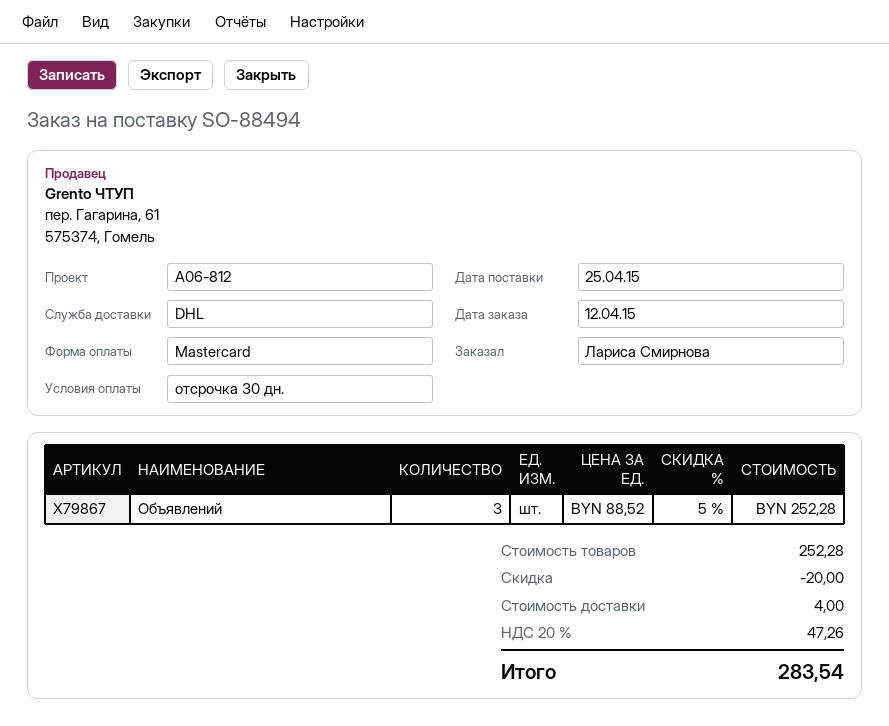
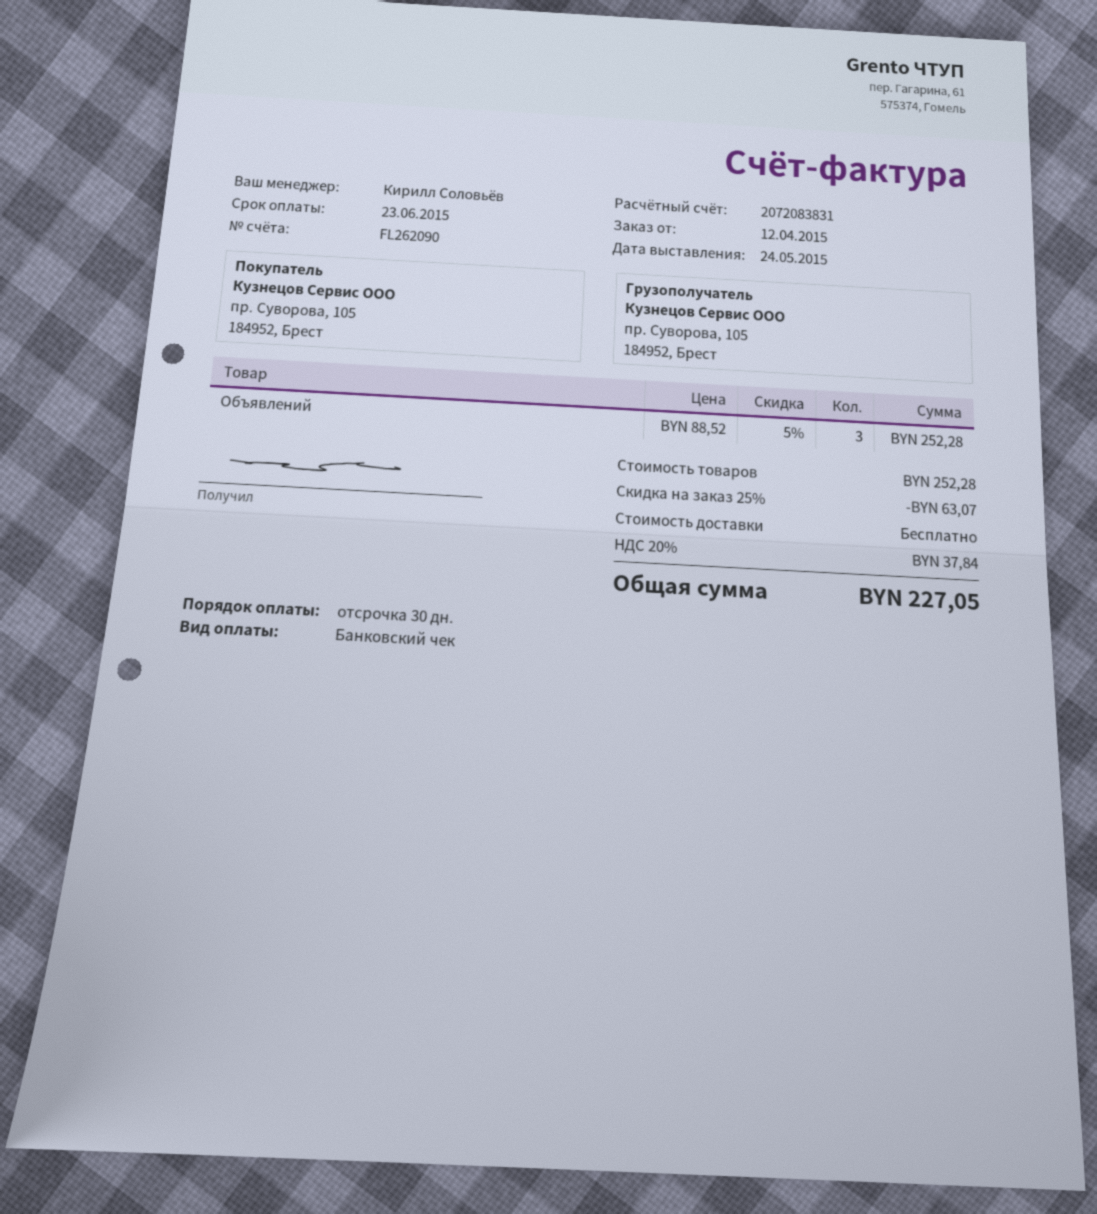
payment method: Mastercard -> cheque
discount: 20.00 -> 63.07
shipping: 4.00 -> 0.00
tax: 20% = 47.26 -> 20% = 37.84
total: 283.54 -> 227.05

